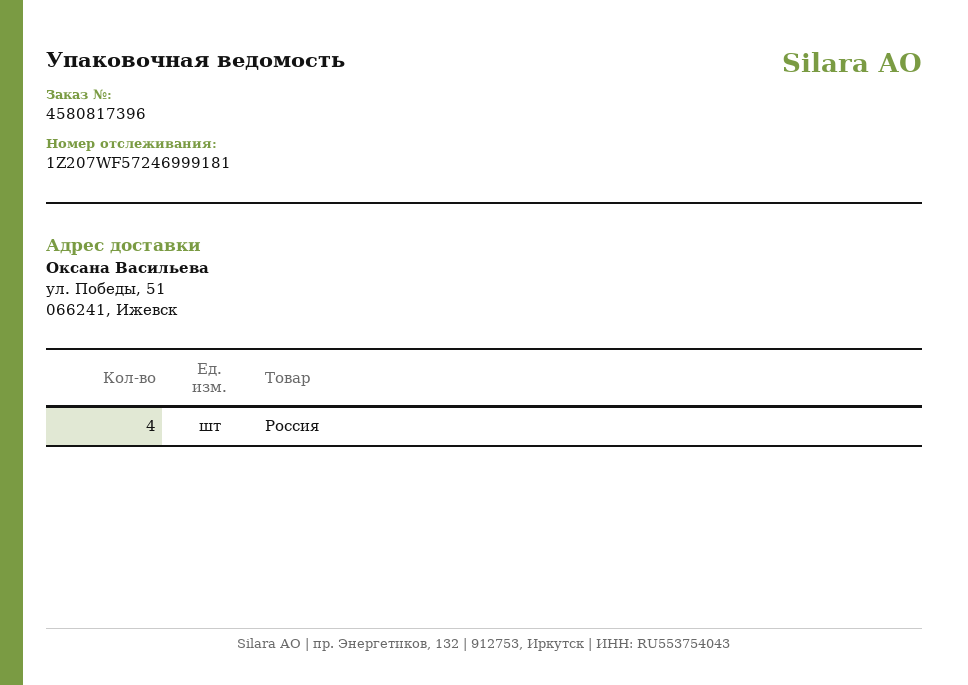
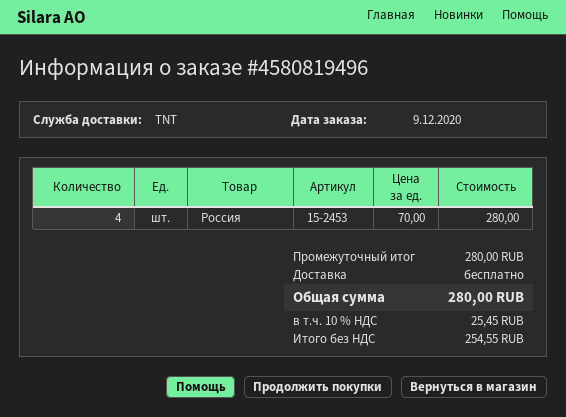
order number: 4580817396 -> 4580819496

